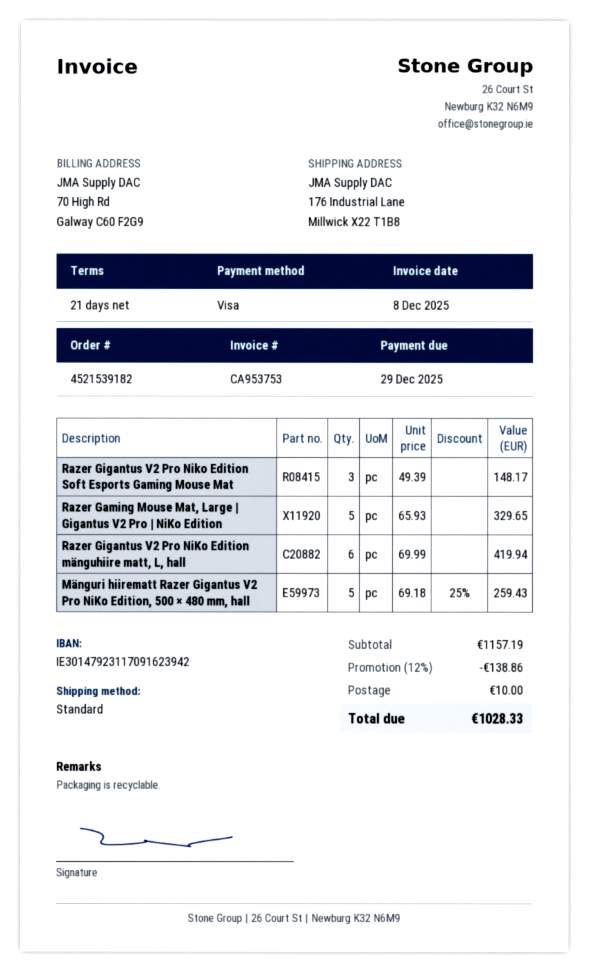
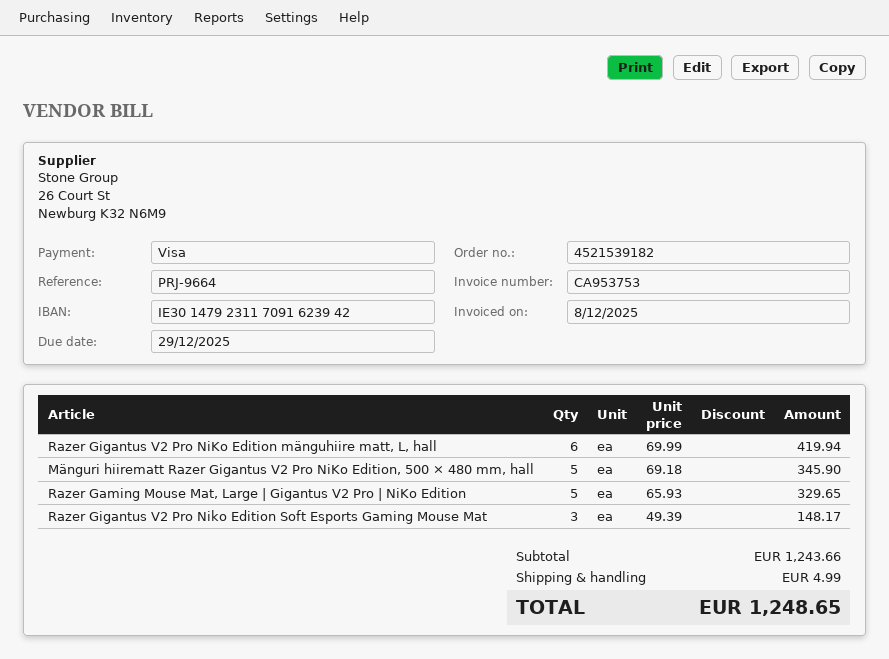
Mänguri hiirematt Razer Gigantus V2 Pro NiKo Edition, 500 × 480 mm, hall: 5 x 69.18 - 25% = 259.43 -> 5 x 69.18 = 345.90
subtotal: 1157.19 -> 1243.66
discount: 12% = 138.86 -> none
shipping: 10.00 -> 4.99
total: 1028.33 -> 1248.65

